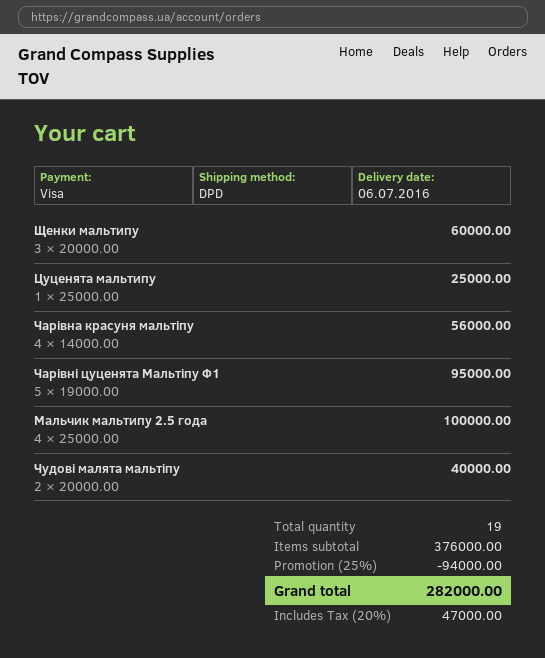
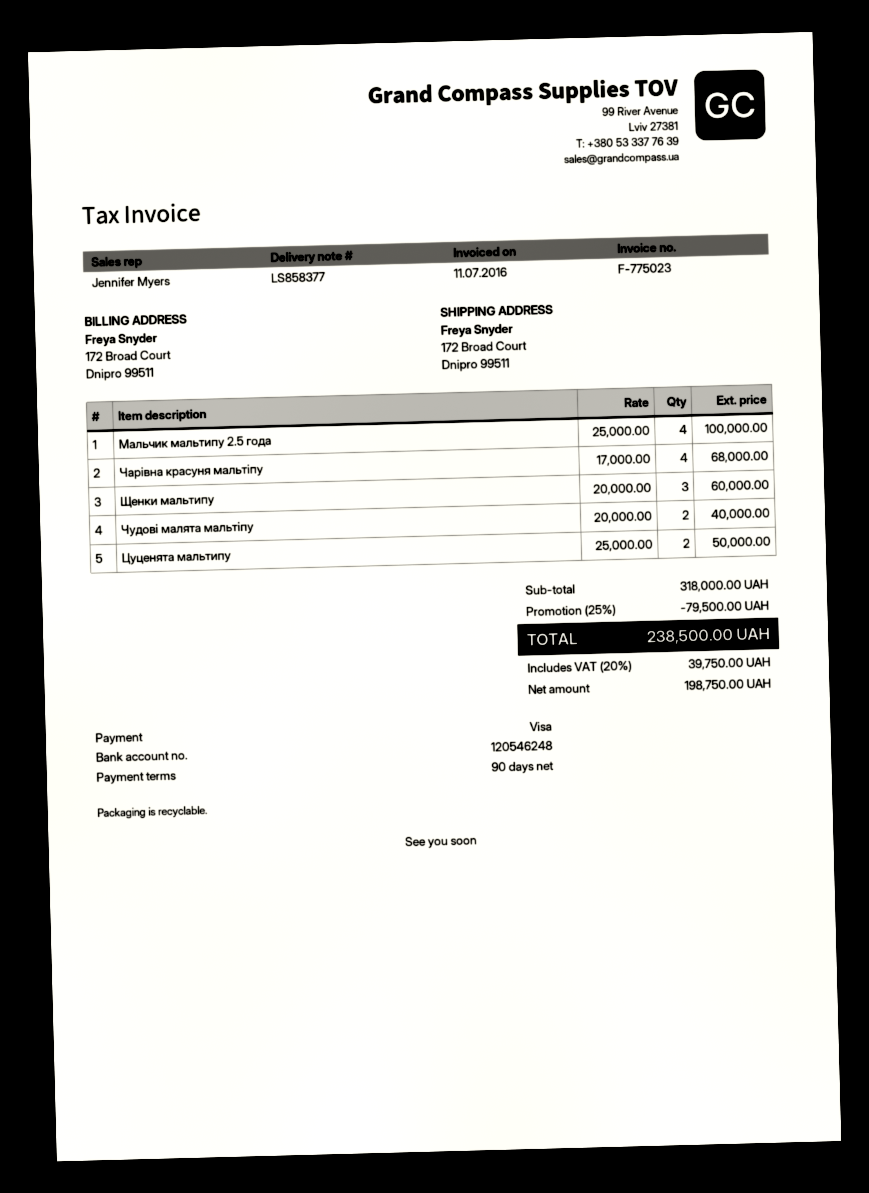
Цуценята мальтипу: 1 x 25000.00 = 25000.00 -> 2 x 25000.00 = 50000.00
Чарівна красуня мальтіпу: 4 x 14000.00 = 56000.00 -> 4 x 17000.00 = 68000.00
Чарівні цуценята Мальтіпу Ф1: 5 x 19000.00 = 95000.00 -> none
subtotal: 376000.00 -> 318000.00
discount: 25% = 94000.00 -> 25% = 79500.00
tax: 20% = 47000.00 -> 20% = 39750.00
total: 282000.00 -> 238500.00

